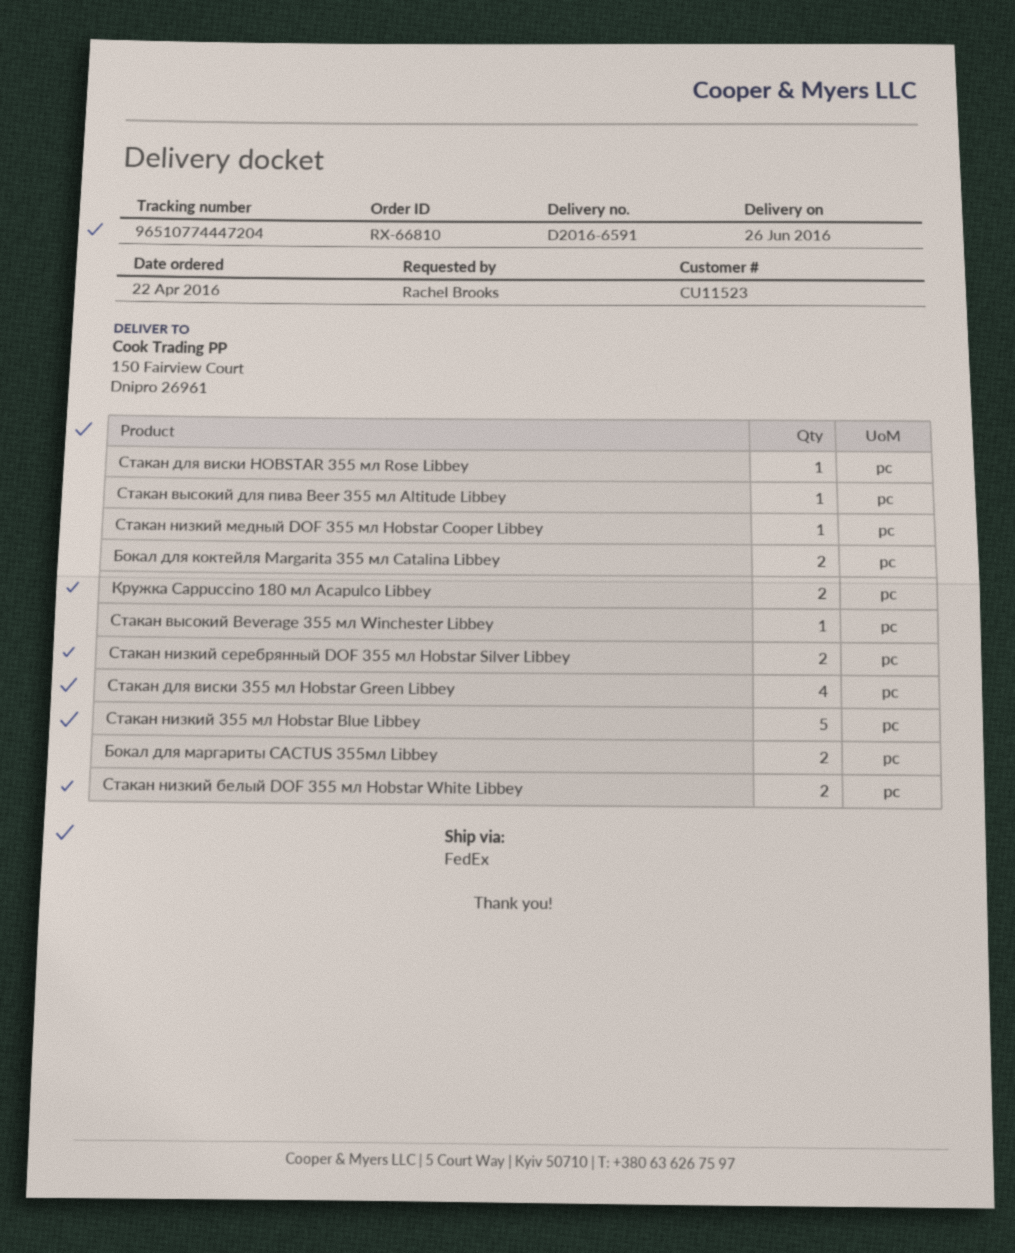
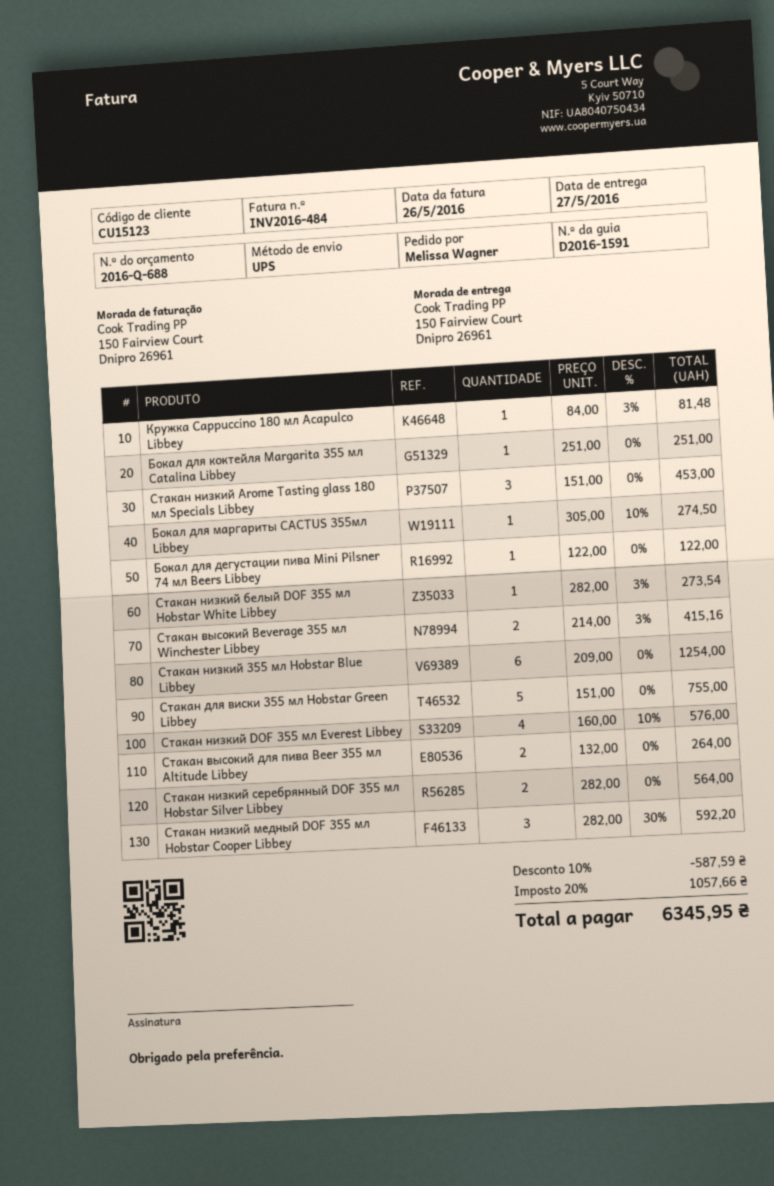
delivery note number: D2016-6591 -> D2016-1591
delivery date: 2016-06-26 -> 2016-05-27
customer number: CU11523 -> CU15123
ordered by: Rachel Brooks -> Melissa Wagner
shipping method: FedEx -> UPS
Стакан для виски HOBSTAR 355 мл Rose Libbey: 1 -> none
Стакан высокий для пива Beer 355 мл Altitude Libbey: 1 -> 2
Стакан низкий медный DOF 355 мл Hobstar Cooper Libbey: 1 -> 3
Бокал для коктейля Margarita 355 мл Catalina Libbey: 2 -> 1
Кружка Cappuccino 180 мл Acapulco Libbey: 2 -> 1
Стакан высокий Beverage 355 мл Winchester Libbey: 1 -> 2
Стакан для виски 355 мл Hobstar Green Libbey: 4 -> 5
Стакан низкий 355 мл Hobstar Blue Libbey: 5 -> 6
Бокал для маргариты CACTUS 355мл Libbey: 2 -> 1
Стакан низкий белый DOF 355 мл Hobstar White Libbey: 2 -> 1
Стакан низкий Arome Tasting glass 180 мл Specials Libbey: none -> 3
Бокал для дегустации пива Mini Pilsner 74 мл Beers Libbey: none -> 1
Стакан низкий DOF 355 мл Everest Libbey: none -> 4

